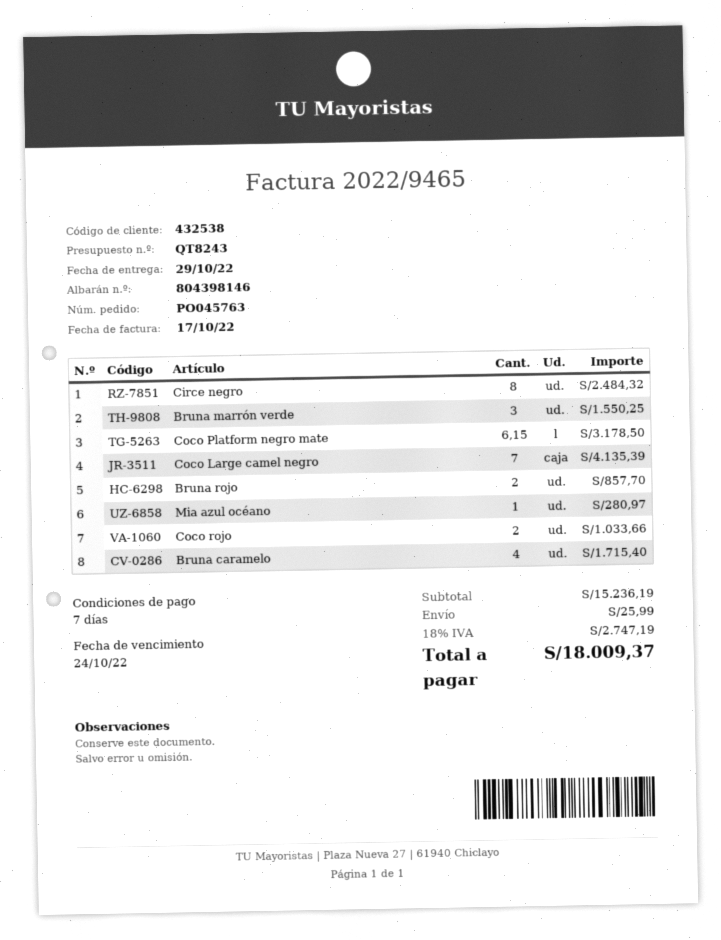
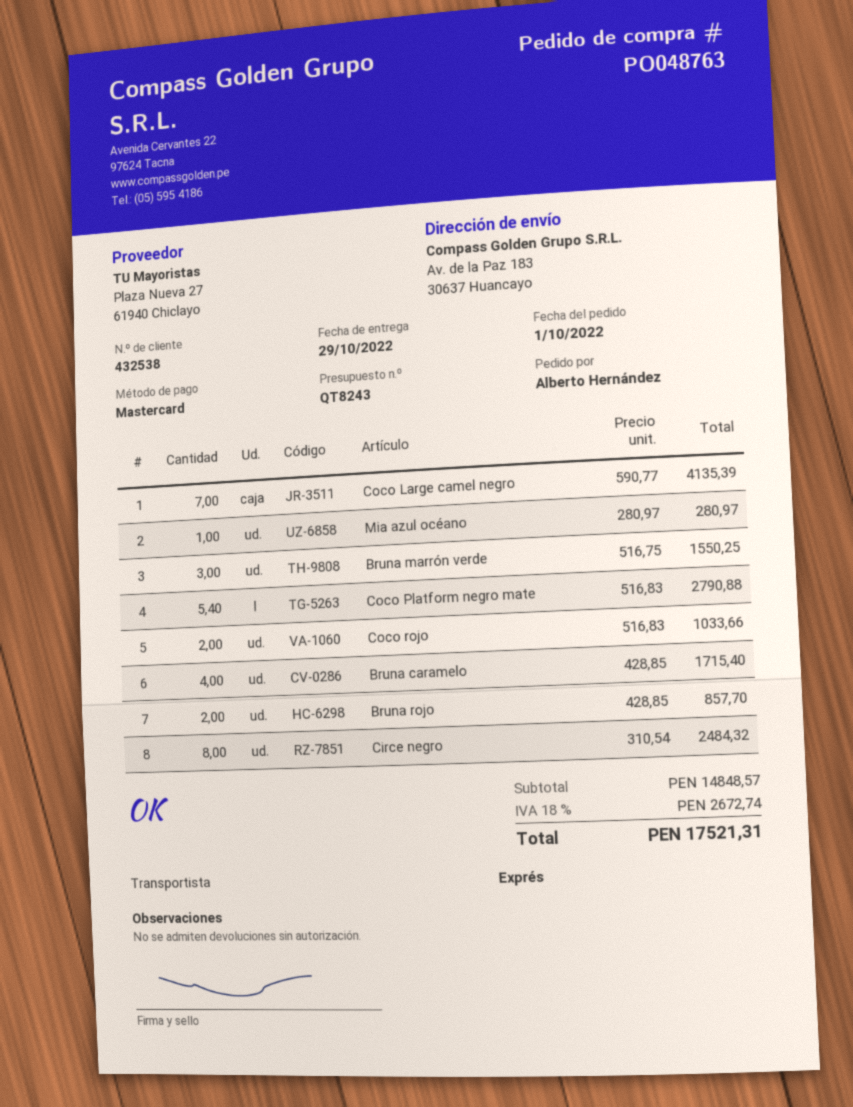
order number: PO045763 -> PO048763
Coco Platform negro mate: 6.15 for 3178.50 -> 5.4 for 2790.88
subtotal: 15236.19 -> 14848.57
shipping: 25.99 -> none
tax: 18% = 2747.19 -> 18% = 2672.74
total: 18009.37 -> 17521.31

